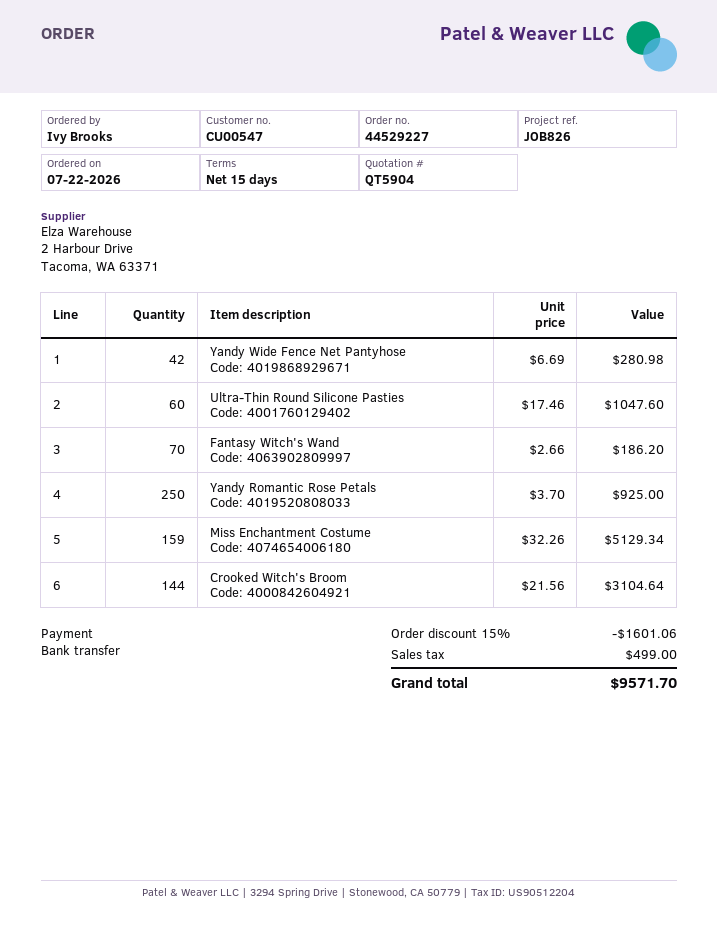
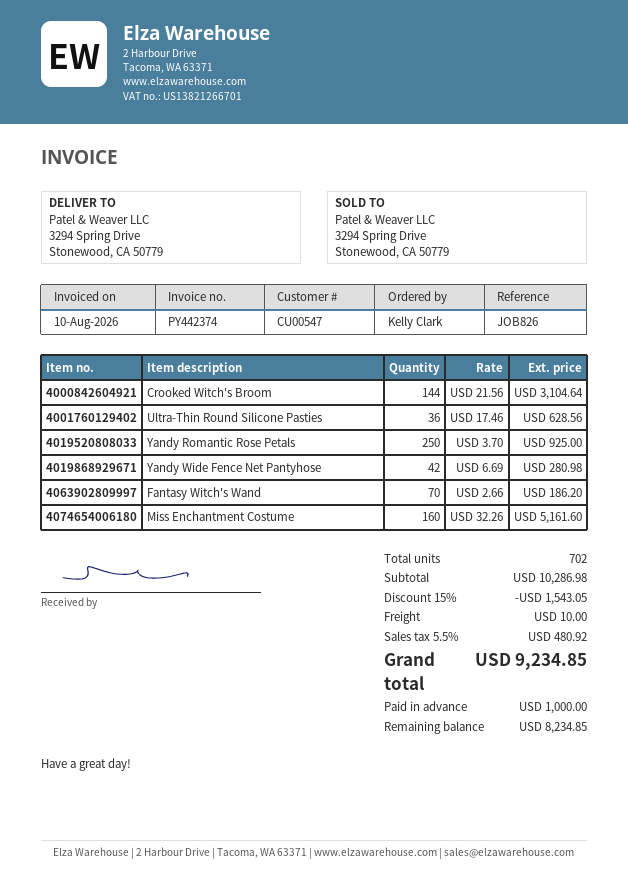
ordered by: Ivy Brooks -> Kelly Clark
Ultra-Thin Round Silicone Pasties: 60 x 17.46 = 1047.60 -> 36 x 17.46 = 628.56
Miss Enchantment Costume: 159 x 32.26 = 5129.34 -> 160 x 32.26 = 5161.60
discount: 15% = 1601.06 -> 15% = 1543.05
shipping: none -> 10.00
tax: 499.00 -> 480.92
total: 9571.70 -> 9234.85

